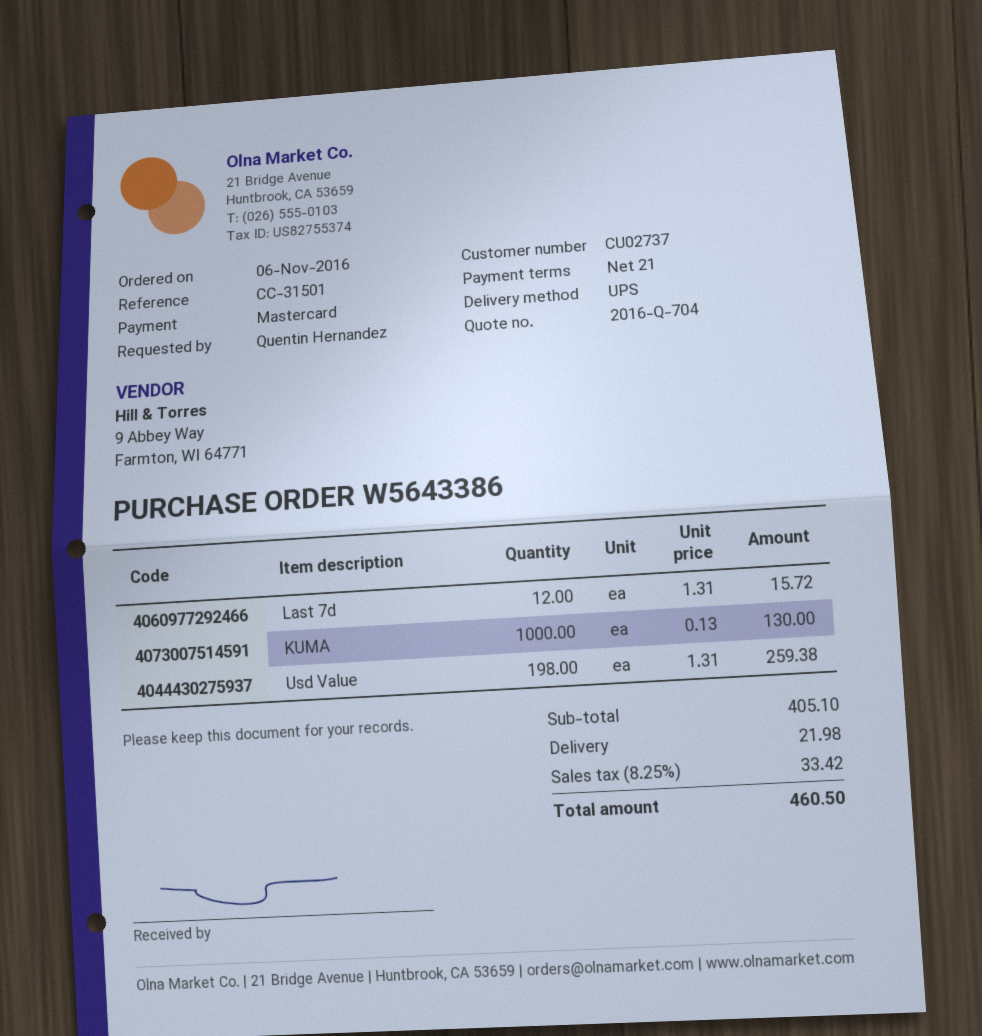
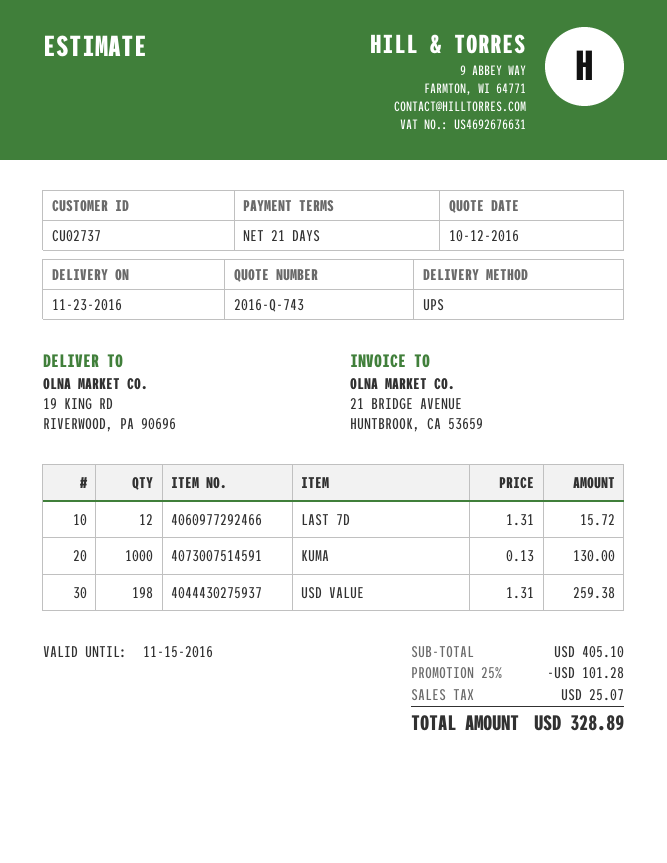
quote number: 2016-Q-704 -> 2016-Q-743
discount: none -> 25% = 101.28
shipping: 21.98 -> none
tax: 33.42 -> 25.07
total: 460.50 -> 328.89

